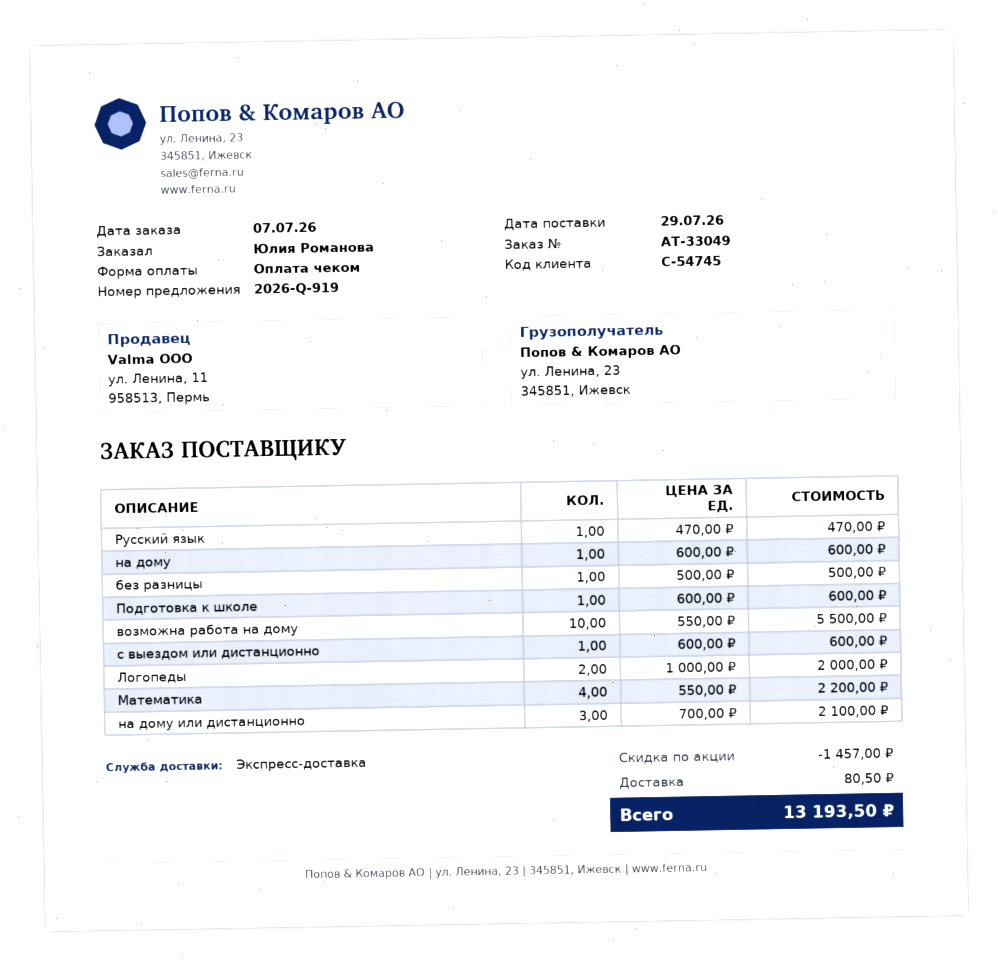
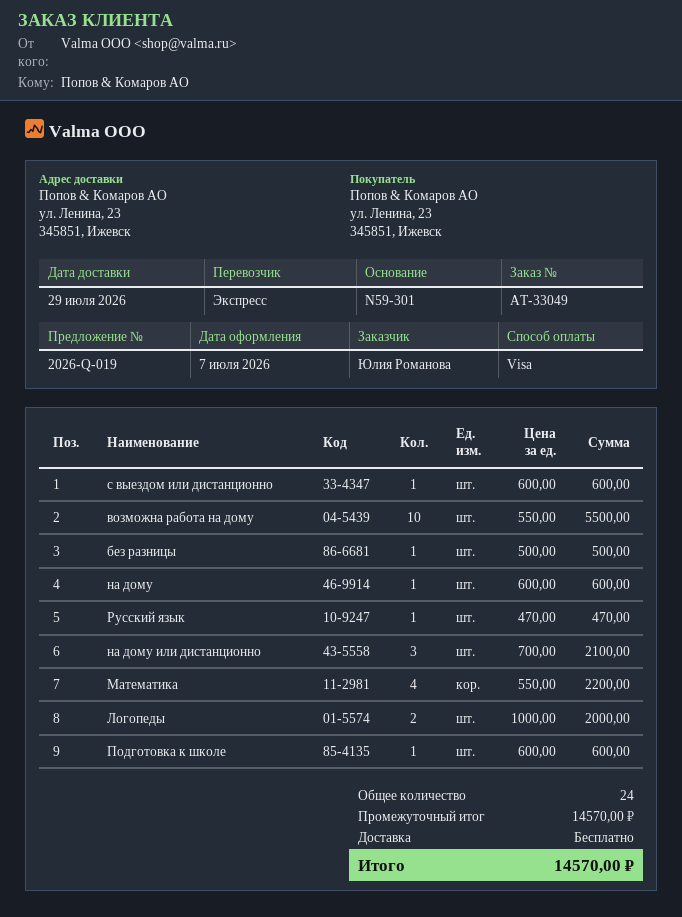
quote number: 2026-Q-919 -> 2026-Q-019
payment method: cheque -> Visa
discount: 1457.00 -> none
shipping: 80.50 -> 0.00
total: 13193.50 -> 14570.00

